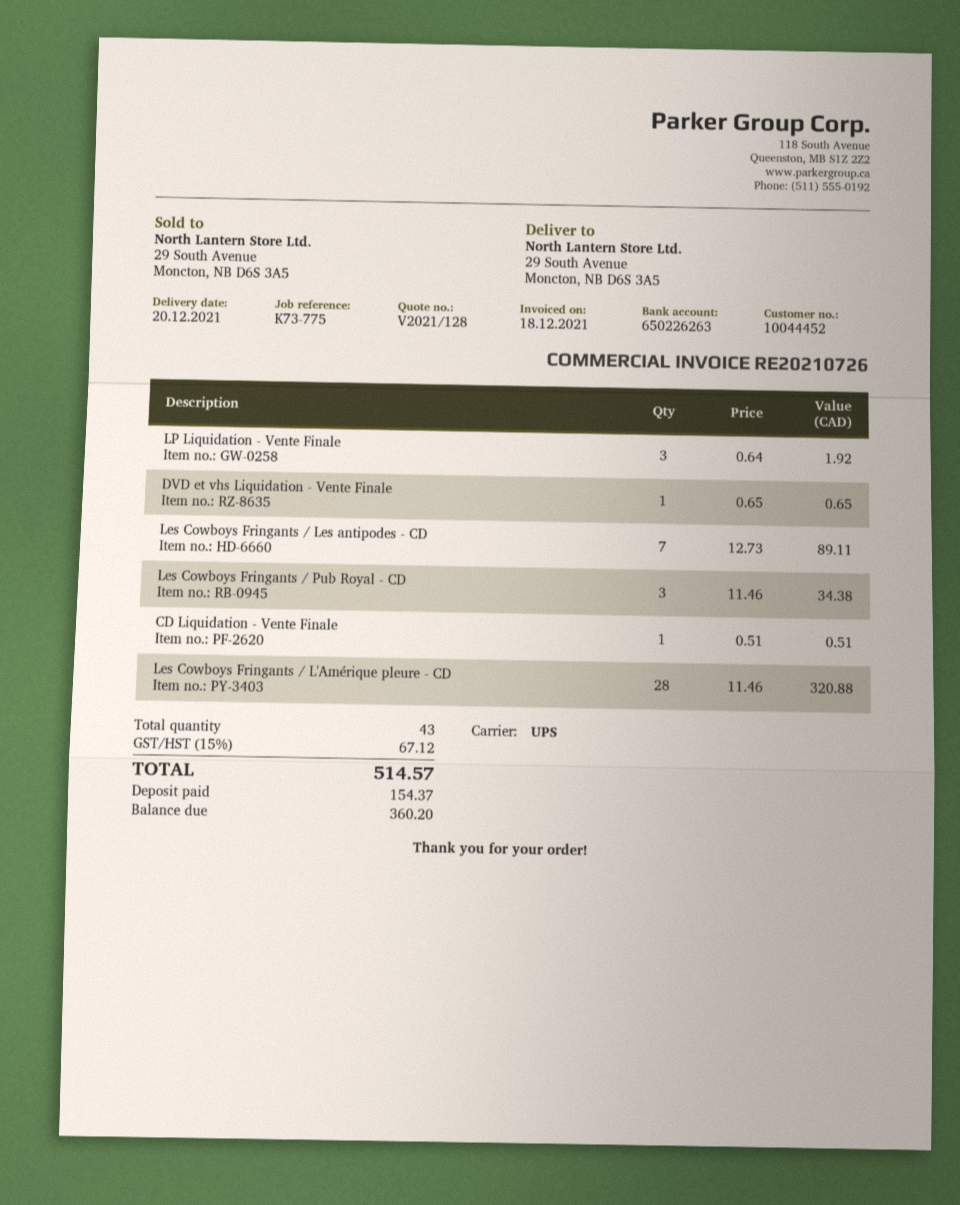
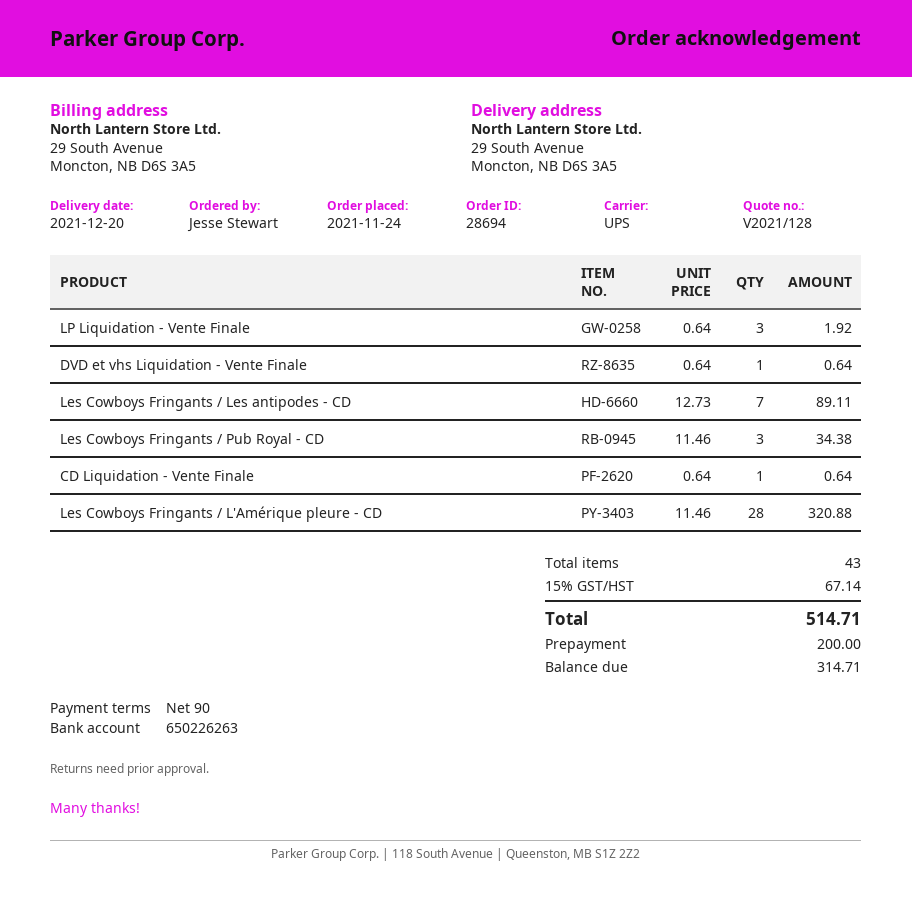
DVD et vhs Liquidation - Vente Finale: 1 x 0.65 = 0.65 -> 1 x 0.64 = 0.64
CD Liquidation - Vente Finale: 1 x 0.51 = 0.51 -> 1 x 0.64 = 0.64
tax: 15% = 67.12 -> 15% = 67.14
total: 514.57 -> 514.71
deposit: 154.37 -> 200.00
balance: 360.20 -> 314.71

